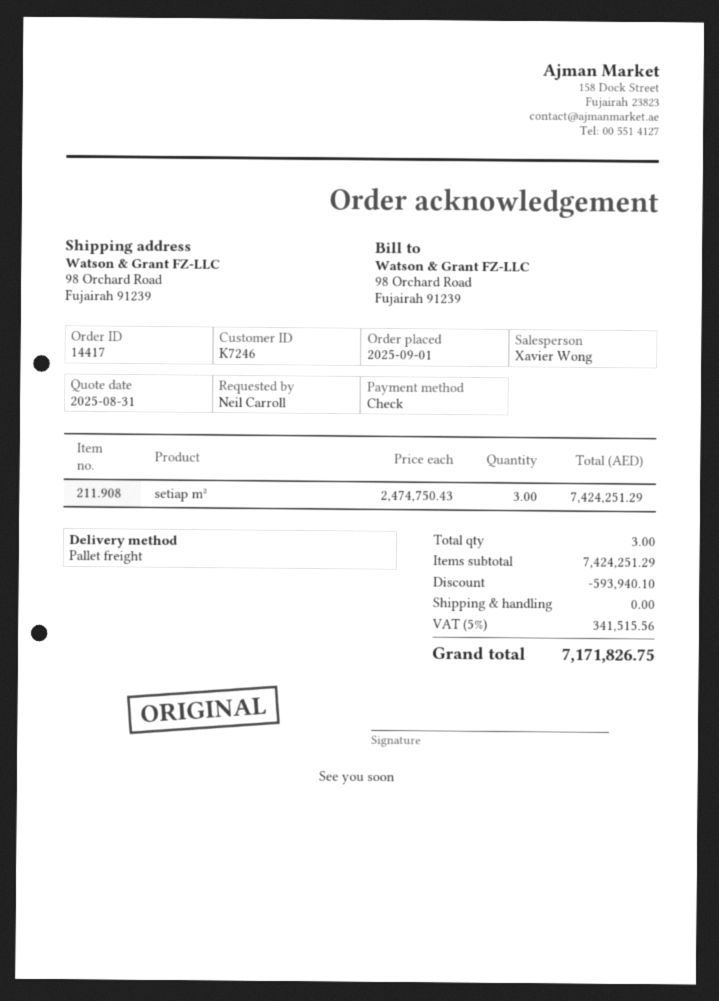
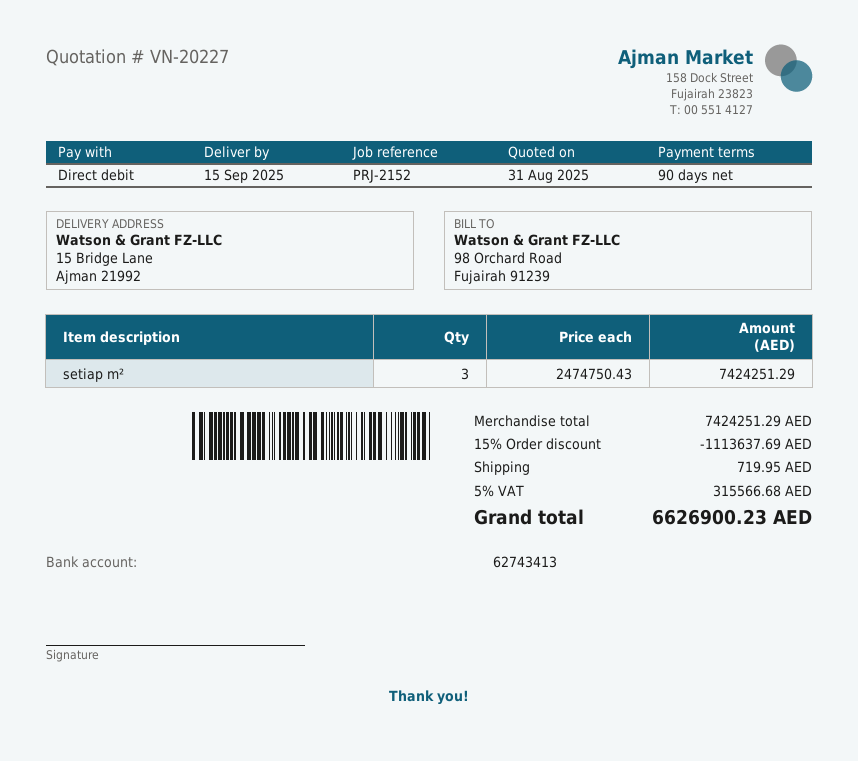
payment method: cheque -> direct debit
ship to: 98 Orchard Road, Fujairah 91239 -> 15 Bridge Lane, Ajman 21992
discount: 593940.10 -> 1113637.69
shipping: 0.00 -> 719.95
tax: 5% = 341515.56 -> 5% = 315566.68
total: 7171826.75 -> 6626900.23

